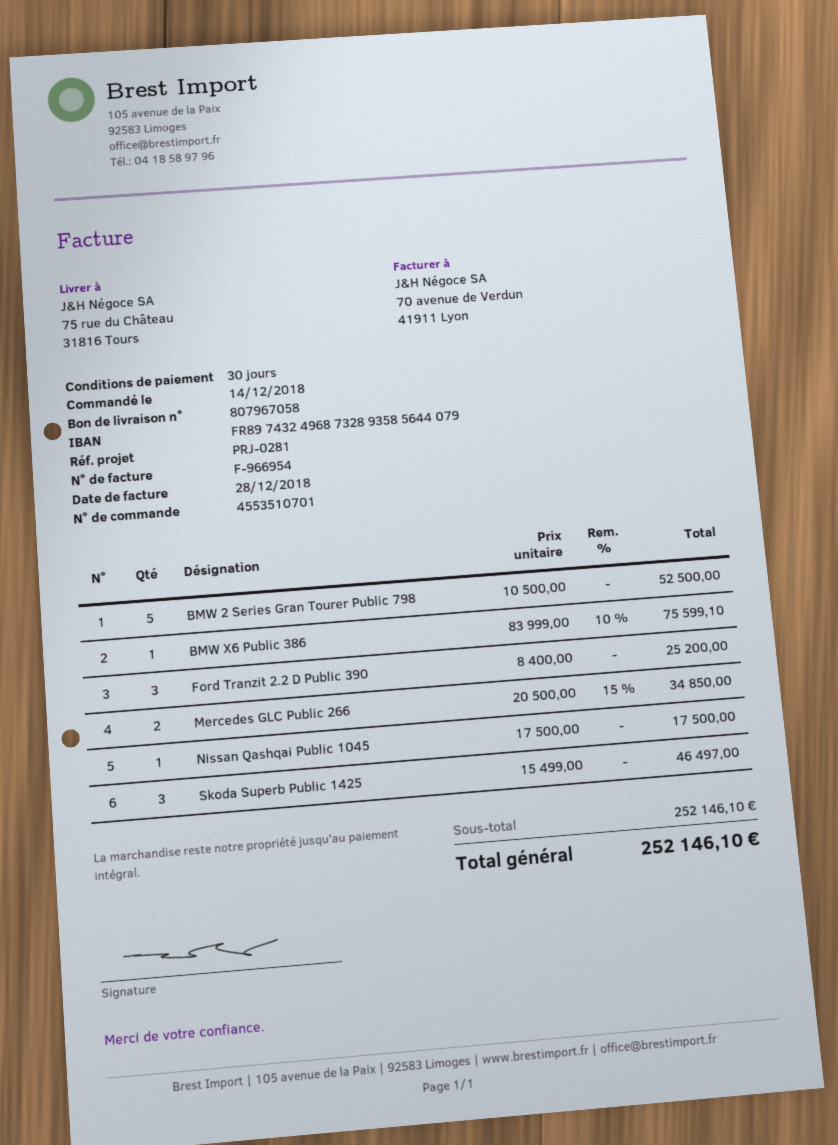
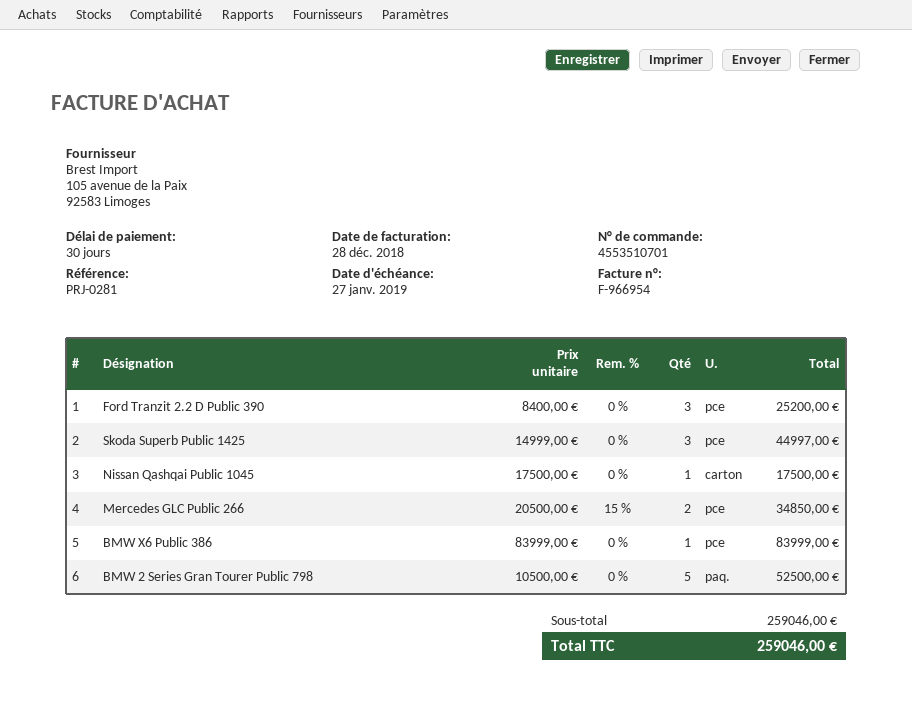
BMW X6 Public 386: 1 x 83999.00 - 10% = 75599.10 -> 1 x 83999.00 = 83999.00
Skoda Superb Public 1425: 3 x 15499.00 = 46497.00 -> 3 x 14999.00 = 44997.00
subtotal: 252146.10 -> 259046.00
total: 252146.10 -> 259046.00

